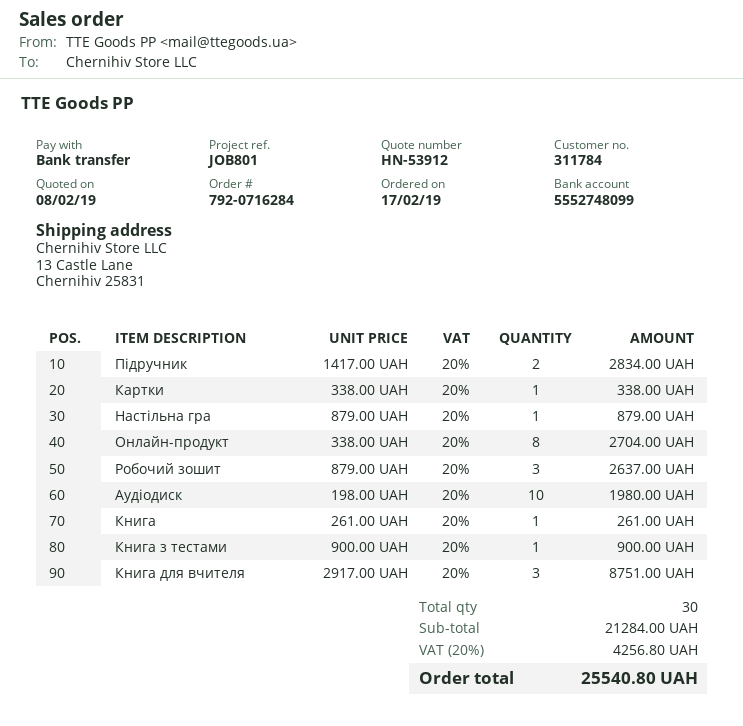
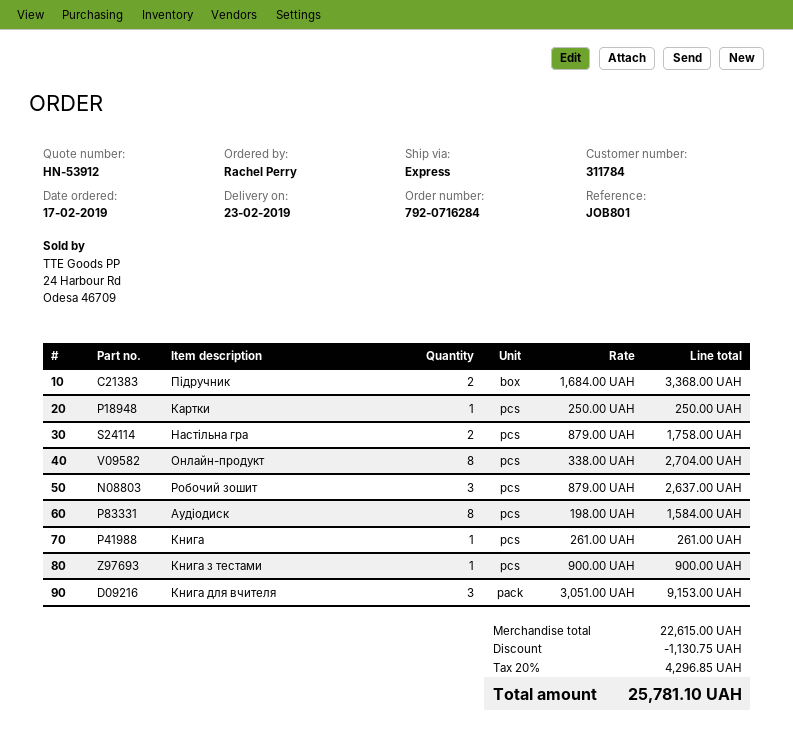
Підручник: 2 x 1417.00 = 2834.00 -> 2 x 1684.00 = 3368.00
Картки: 1 x 338.00 = 338.00 -> 1 x 250.00 = 250.00
Настільна гра: 1 x 879.00 = 879.00 -> 2 x 879.00 = 1758.00
Аудіодиск: 10 x 198.00 = 1980.00 -> 8 x 198.00 = 1584.00
Книга для вчителя: 3 x 2917.00 = 8751.00 -> 3 x 3051.00 = 9153.00
subtotal: 21284.00 -> 22615.00
discount: none -> 1130.75
tax: 20% = 4256.80 -> 20% = 4296.85
total: 25540.80 -> 25781.10

